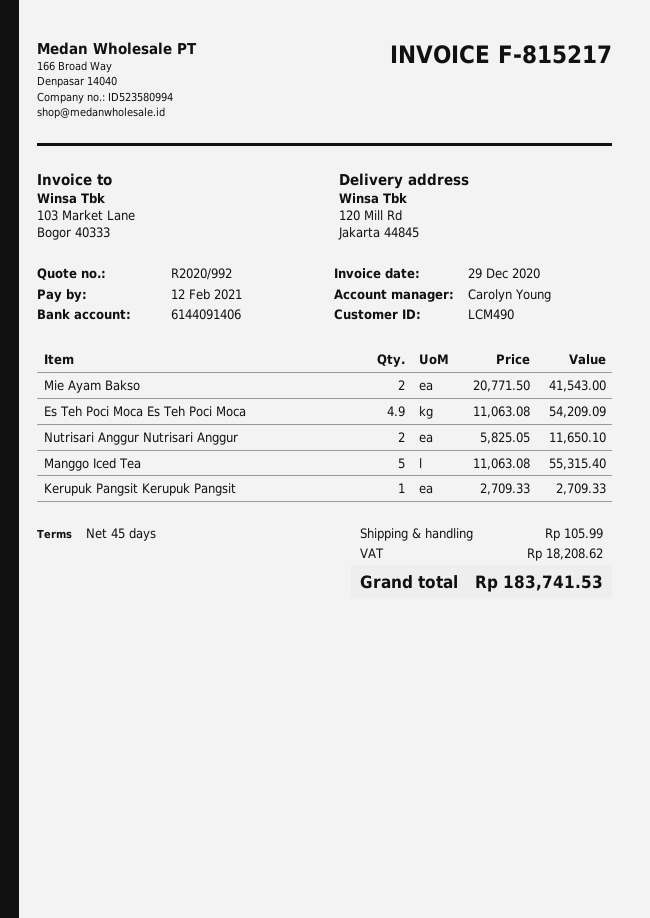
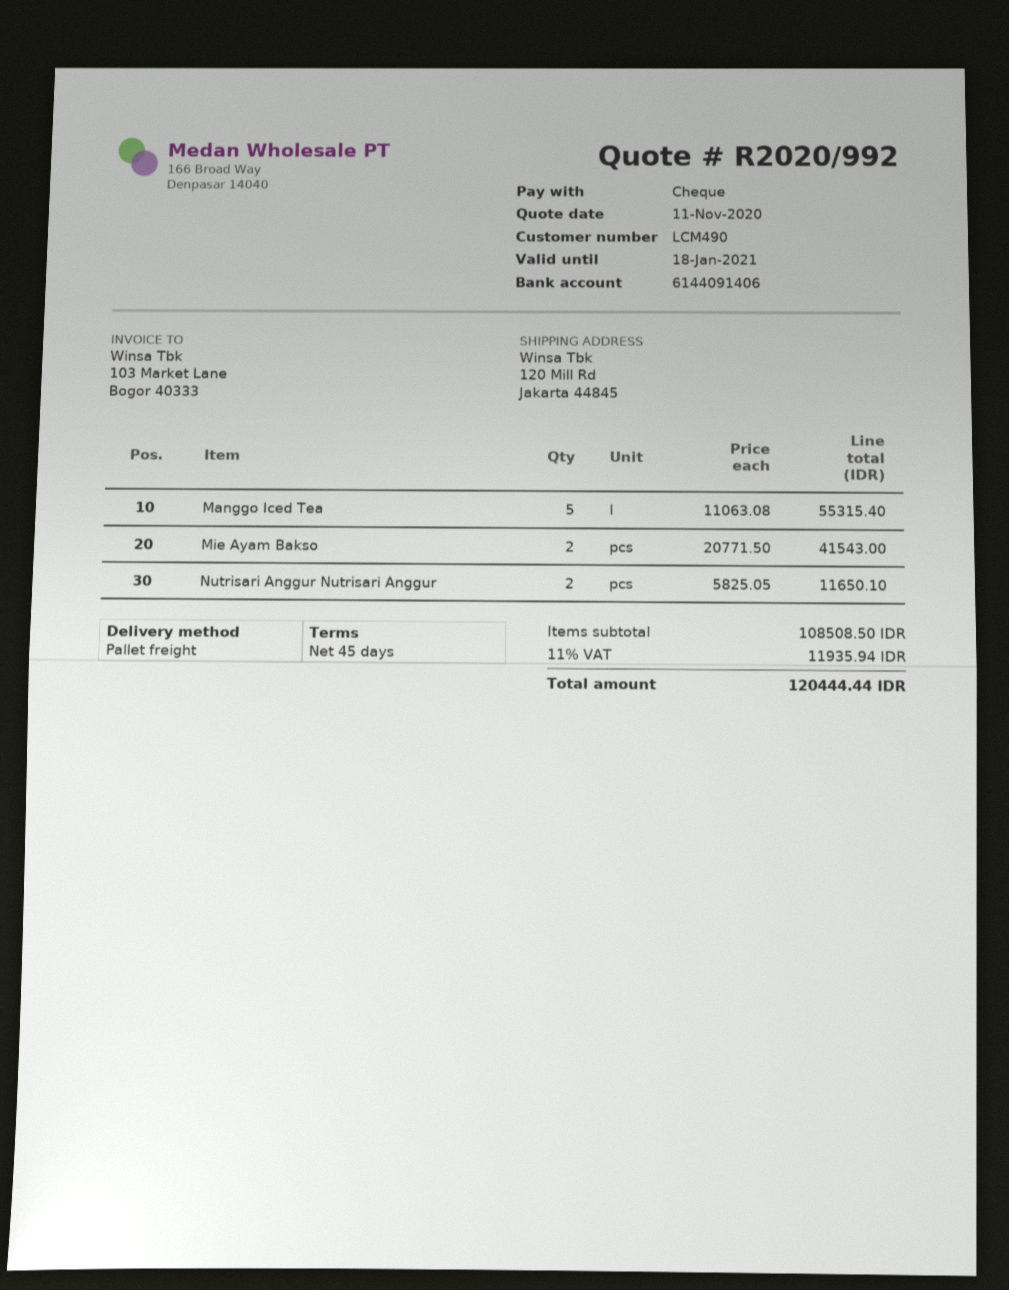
Es Teh Poci Moca Es Teh Poci Moca: 4.9 x 11063.08 = 54209.09 -> none
Kerupuk Pangsit Kerupuk Pangsit: 1 x 2709.33 = 2709.33 -> none
shipping: 105.99 -> none
tax: 18208.62 -> 11935.94
total: 183741.53 -> 120444.44

